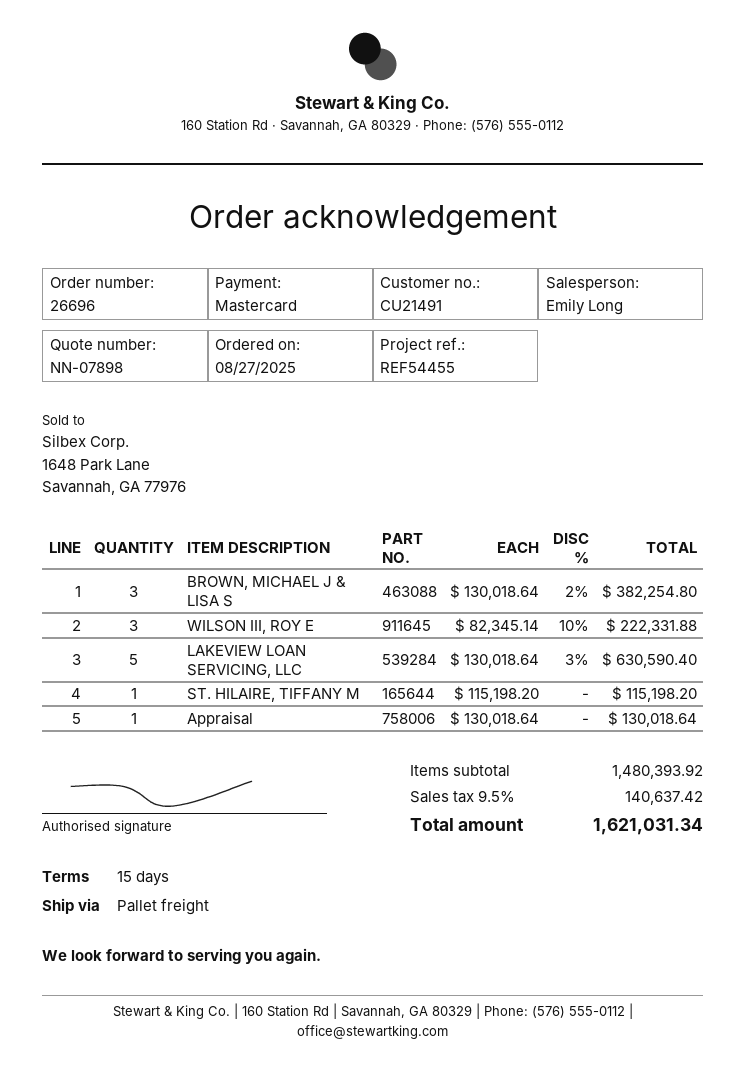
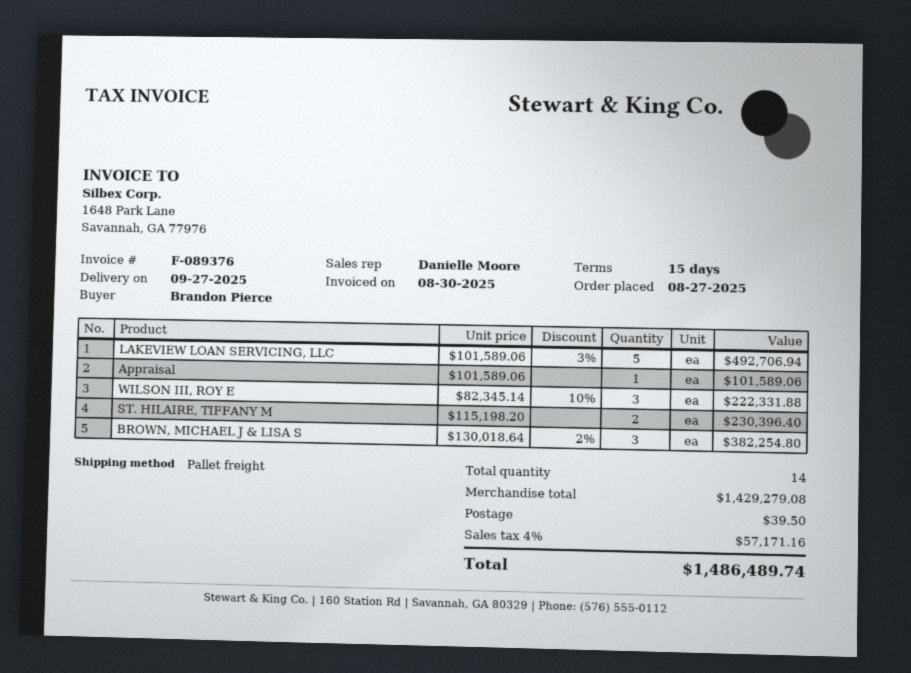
sales rep: Emily Long -> Danielle Moore
LAKEVIEW LOAN SERVICING, LLC: 5 x 130018.64 - 3% = 630590.40 -> 5 x 101589.06 - 3% = 492706.94
ST. HILAIRE, TIFFANY M: 1 x 115198.20 = 115198.20 -> 2 x 115198.20 = 230396.40
Appraisal: 1 x 130018.64 = 130018.64 -> 1 x 101589.06 = 101589.06
subtotal: 1480393.92 -> 1429279.08
shipping: none -> 39.50
tax: 9.5% = 140637.42 -> 4% = 57171.16
total: 1621031.34 -> 1486489.74

